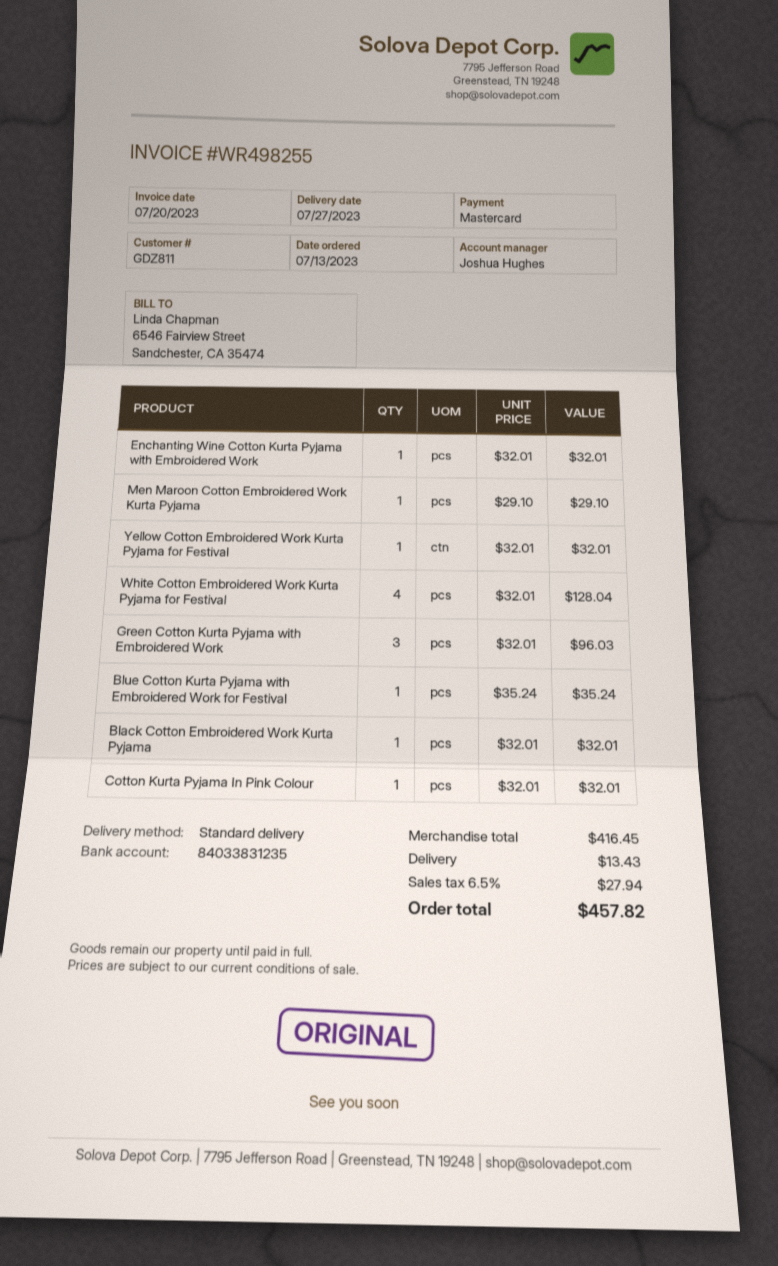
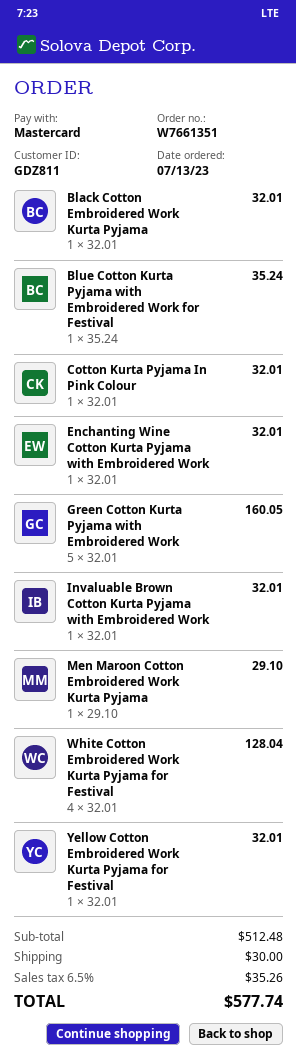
Green Cotton Kurta Pyjama with Embroidered Work: 3 x 32.01 = 96.03 -> 5 x 32.01 = 160.05
Invaluable Brown Cotton Kurta Pyjama with Embroidered Work: none -> 1 x 32.01 = 32.01
subtotal: 416.45 -> 512.48
shipping: 13.43 -> 30.00
tax: 6.5% = 27.94 -> 6.5% = 35.26
total: 457.82 -> 577.74

